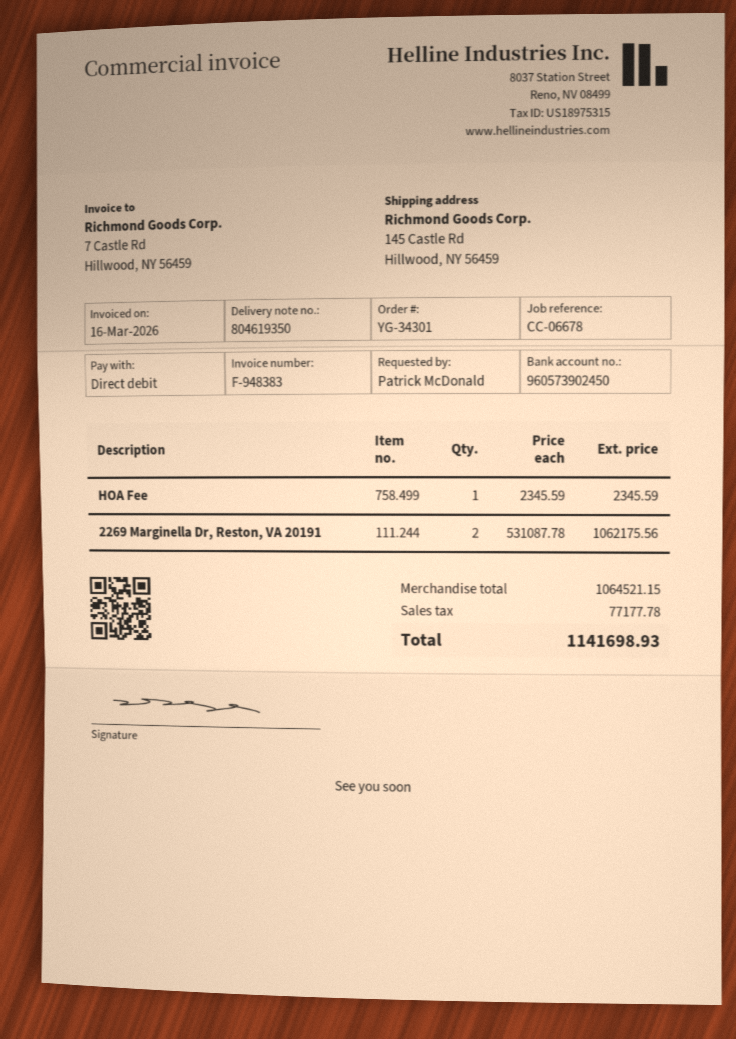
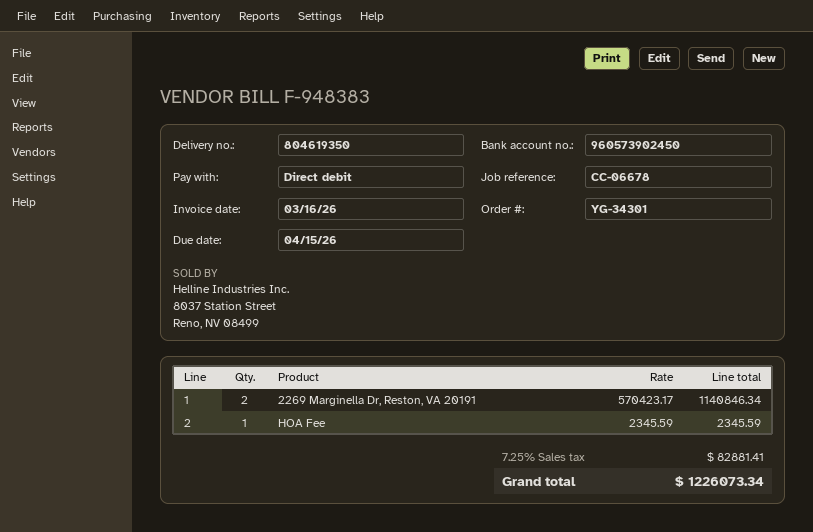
2269 Marginella Dr, Reston, VA 20191: 2 x 531087.78 = 1062175.56 -> 2 x 570423.17 = 1140846.34
tax: 77177.78 -> 82881.41
total: 1141698.93 -> 1226073.34

